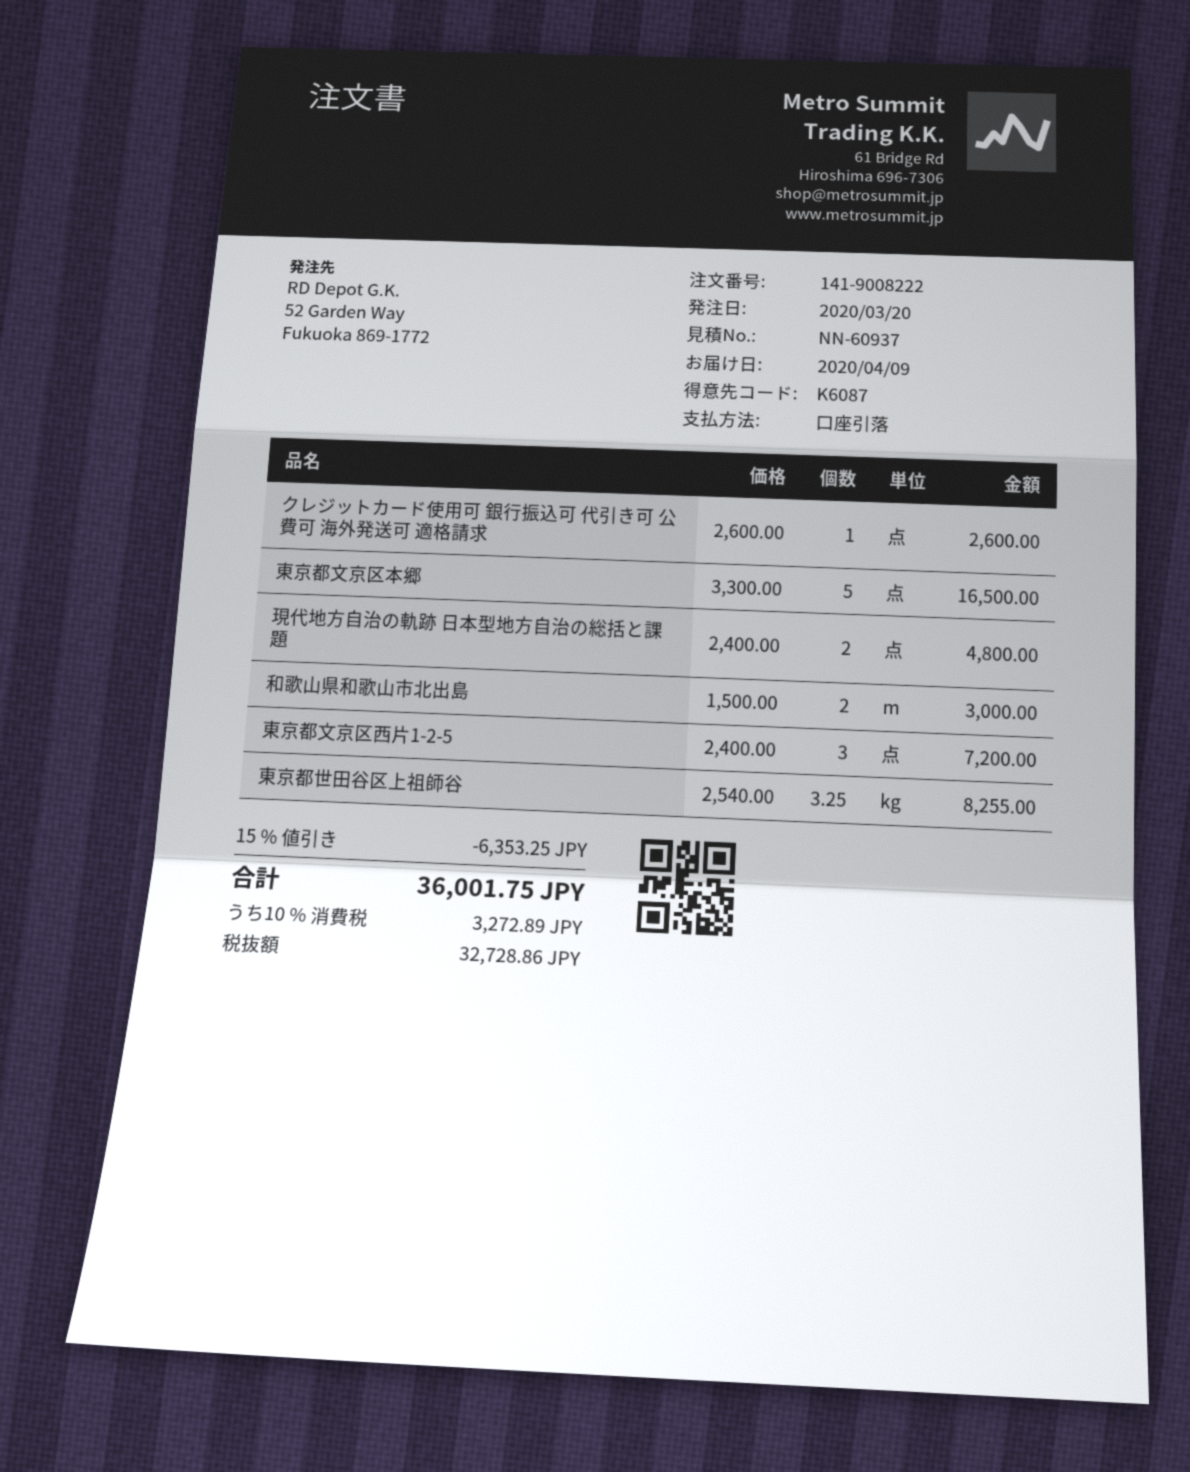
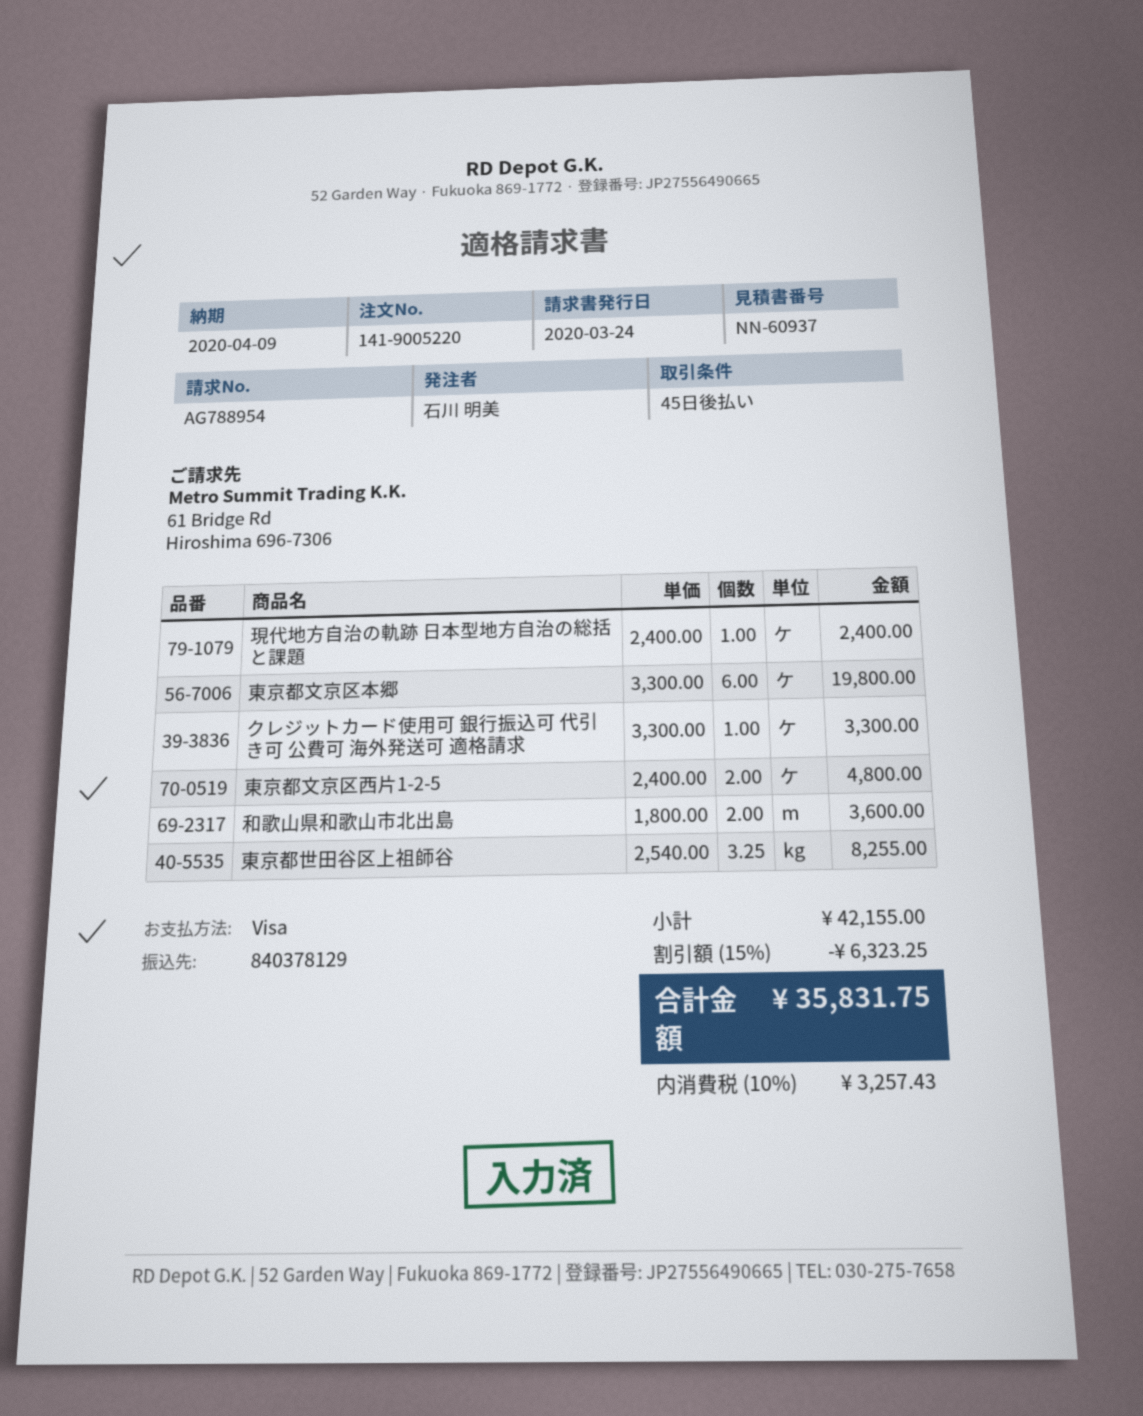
order number: 141-9008222 -> 141-9005220
payment method: direct debit -> Visa
クレジットカード使用可 銀行振込可 代引き可 公費可 海外発送可 適格請求: 1 x 2600.00 = 2600.00 -> 1 x 3300.00 = 3300.00
東京都文京区本郷: 5 x 3300.00 = 16500.00 -> 6 x 3300.00 = 19800.00
現代地方自治の軌跡 日本型地方自治の総括と課題: 2 x 2400.00 = 4800.00 -> 1 x 2400.00 = 2400.00
和歌山県和歌山市北出島: 2 x 1500.00 = 3000.00 -> 2 x 1800.00 = 3600.00
東京都文京区西片1-2-5: 3 x 2400.00 = 7200.00 -> 2 x 2400.00 = 4800.00
discount: 15% = 6353.25 -> 15% = 6323.25
tax: 10% = 3272.89 -> 10% = 3257.43
total: 36001.75 -> 35831.75

